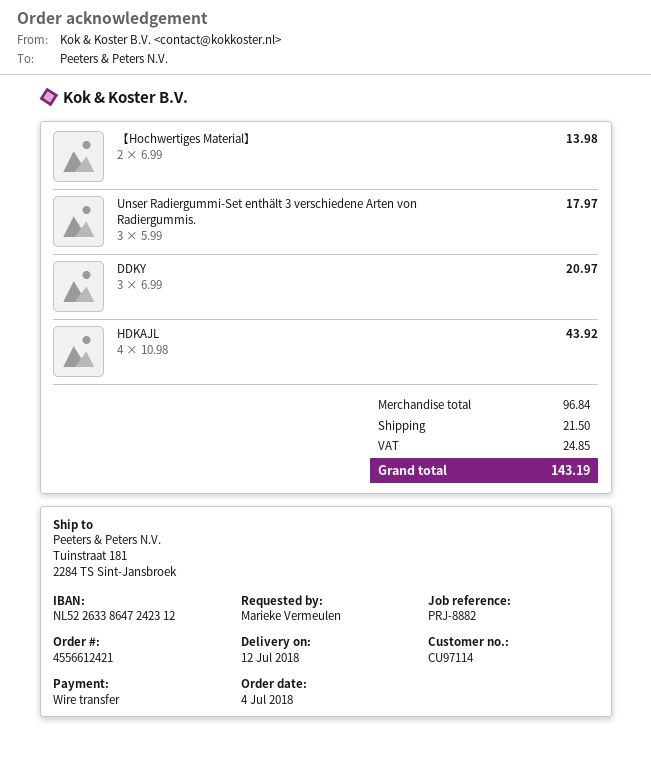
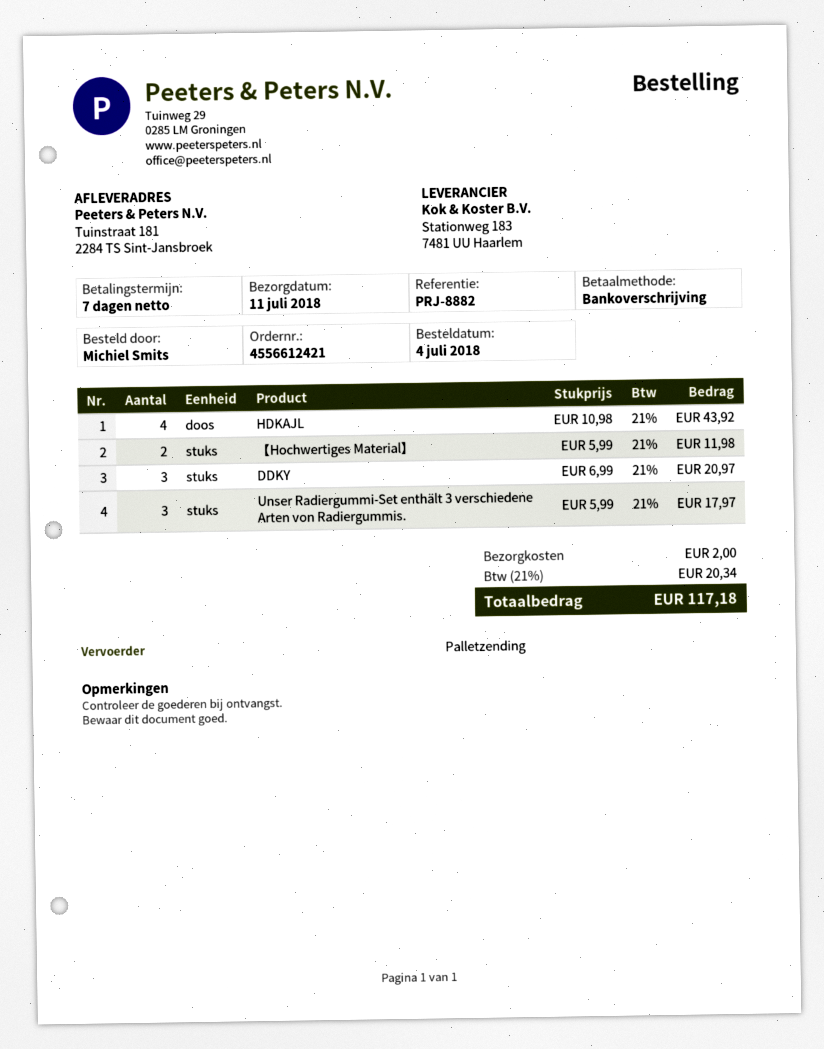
delivery date: 2018-07-12 -> 2018-07-11
ordered by: Marieke Vermeulen -> Michiel Smits
【Hochwertiges Material】: 2 x 6.99 = 13.98 -> 2 x 5.99 = 11.98
shipping: 21.50 -> 2.00
tax: 24.85 -> 20.34
total: 143.19 -> 117.18

